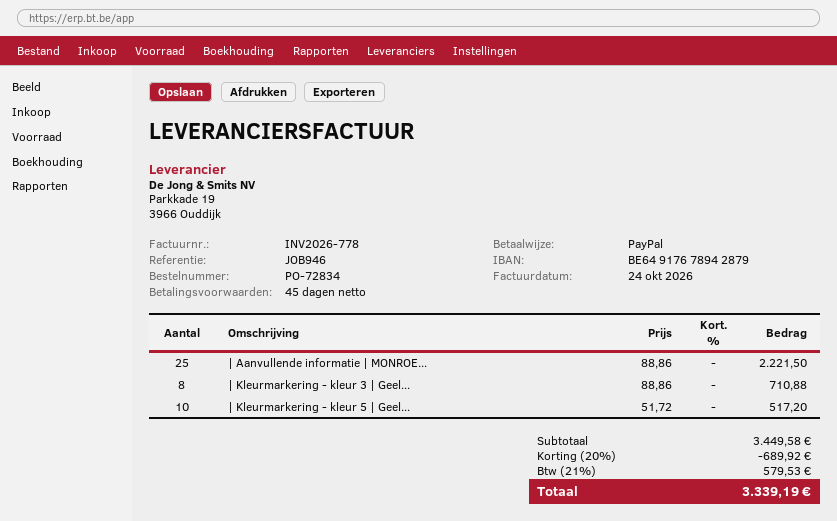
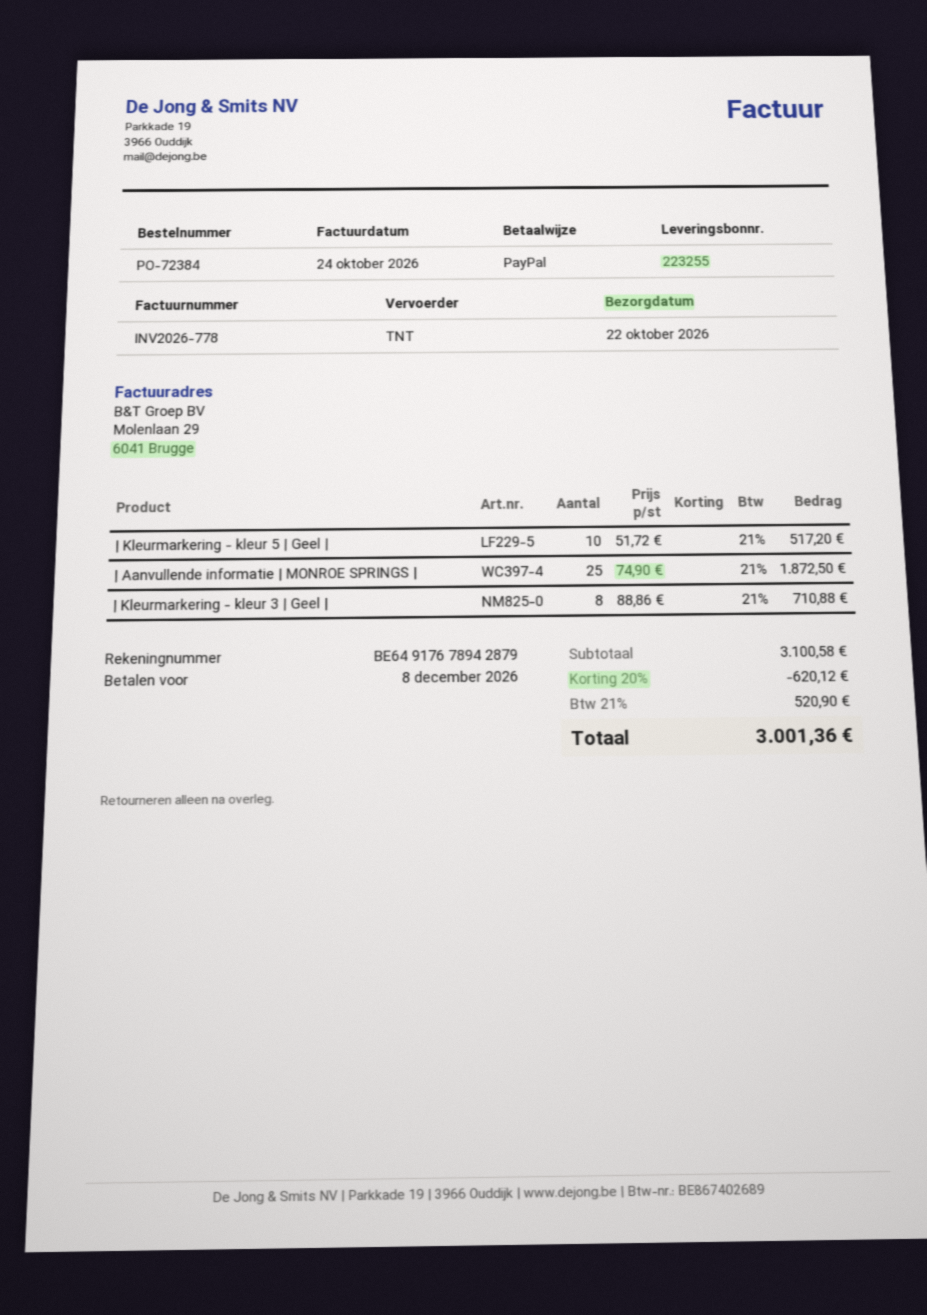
order number: PO-72834 -> PO-72384
| Aanvullende informatie | MONROE...: 25 x 88.86 = 2221.50 -> 25 x 74.90 = 1872.50
subtotal: 3449.58 -> 3100.58
discount: 20% = 689.92 -> 20% = 620.12
tax: 21% = 579.53 -> 21% = 520.90
total: 3339.19 -> 3001.36

